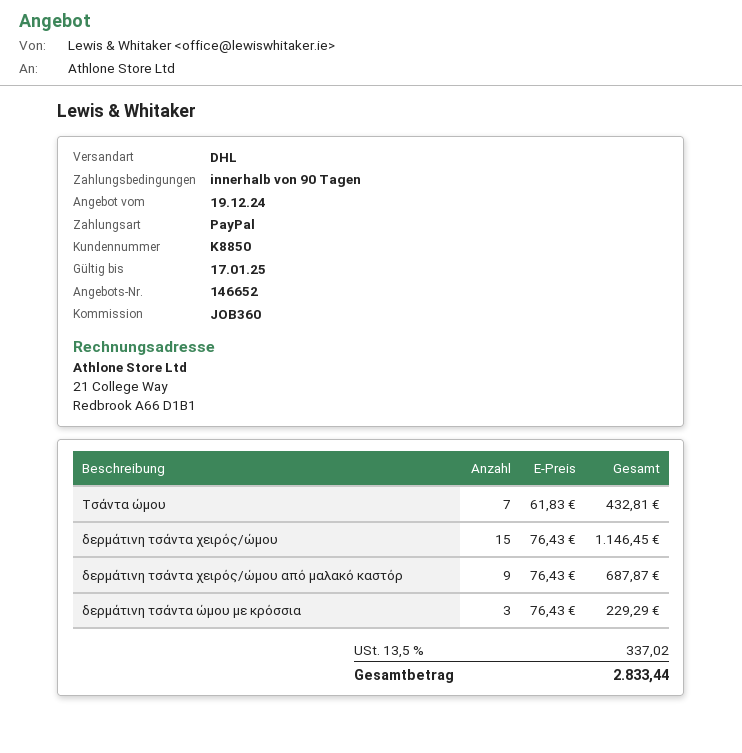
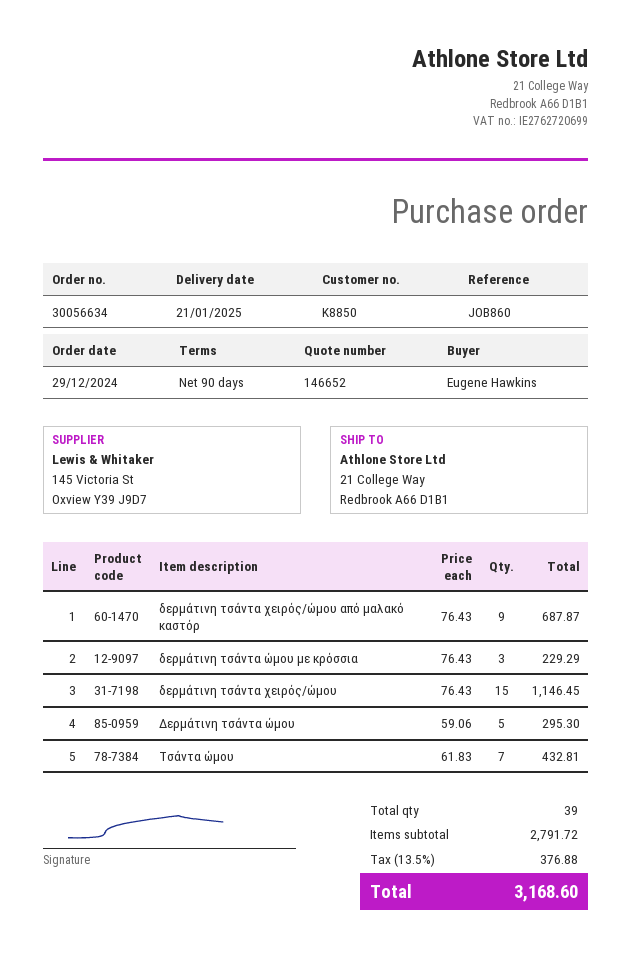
reference: JOB360 -> JOB860
Δερμάτινη τσάντα ώμου: none -> 5 x 59.06 = 295.30
tax: 13.5% = 337.02 -> 13.5% = 376.88
total: 2833.44 -> 3168.60

